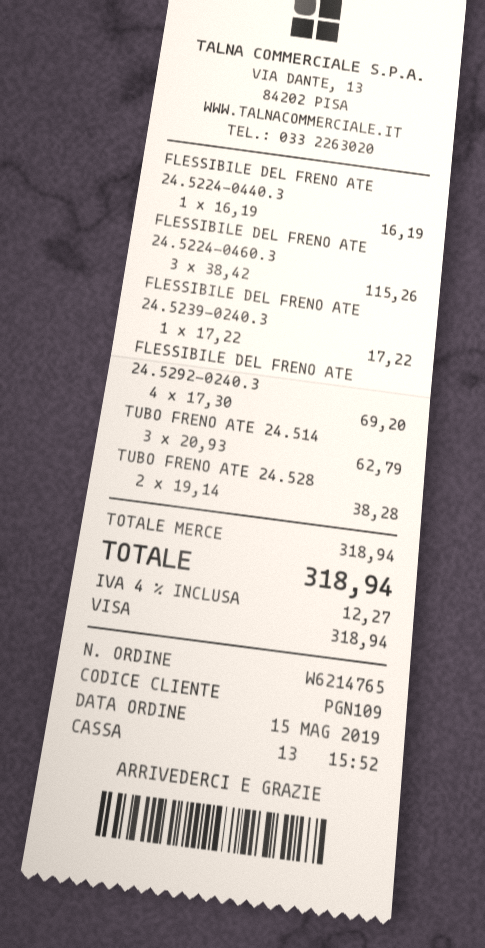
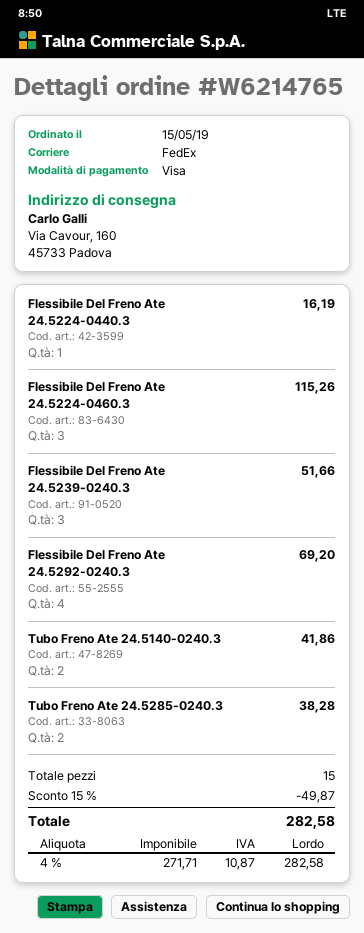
FLESSIBILE DEL FRENO ATE 24.5239-0240.3: 1 for 17.22 -> 3 for 51.66
TUBO FRENO ATE 24.514: 3 for 62.79 -> 2 for 41.86
discount: none -> 15% = 49.87
tax: 4% = 12.27 -> 4% = 10.87
total: 318.94 -> 282.58

